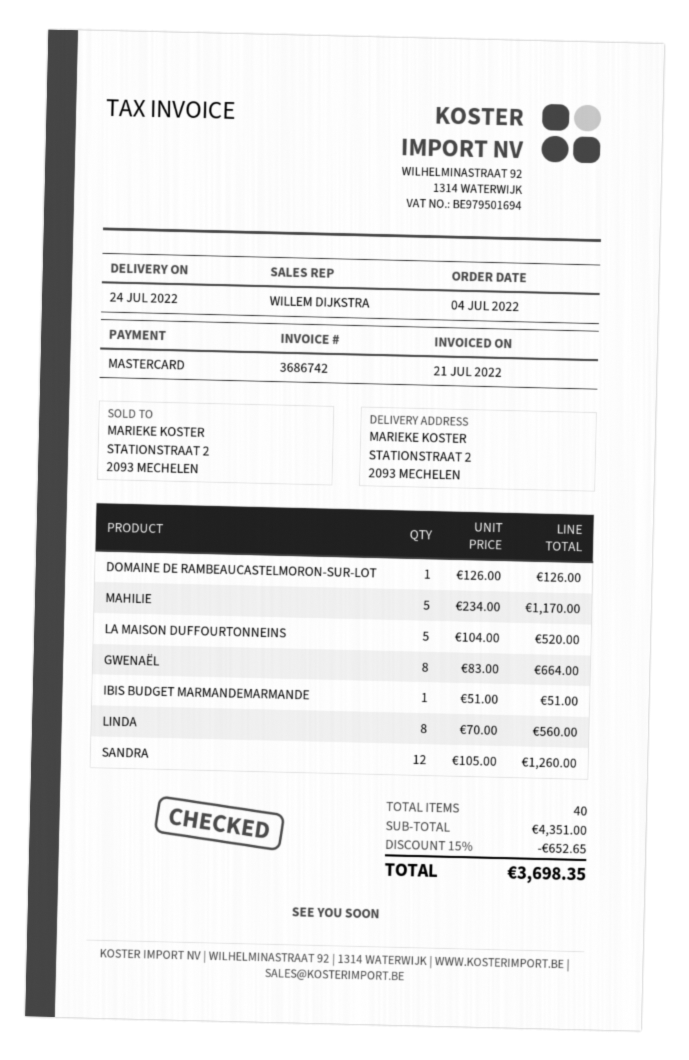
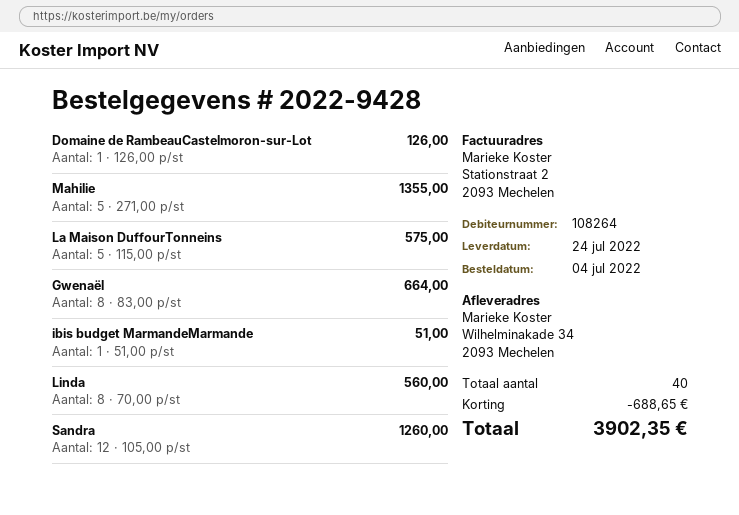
ship to: STATIONSTRAAT 2, 2093 MECHELEN -> Wilhelminakade 34, 2093 Mechelen
MAHILIE: 5 x 234.00 = 1170.00 -> 5 x 271.00 = 1355.00
LA MAISON DUFFOURTONNEINS: 5 x 104.00 = 520.00 -> 5 x 115.00 = 575.00
discount: 652.65 -> 688.65
total: 3698.35 -> 3902.35

